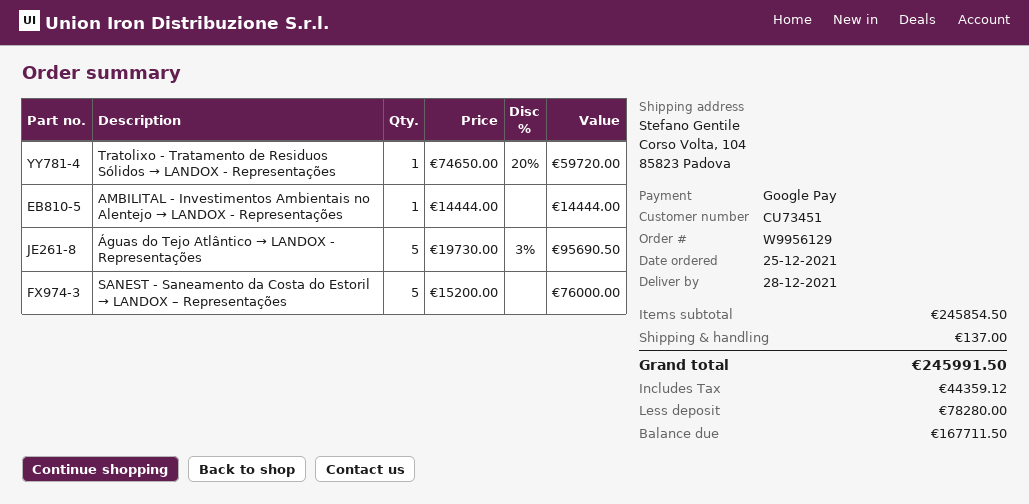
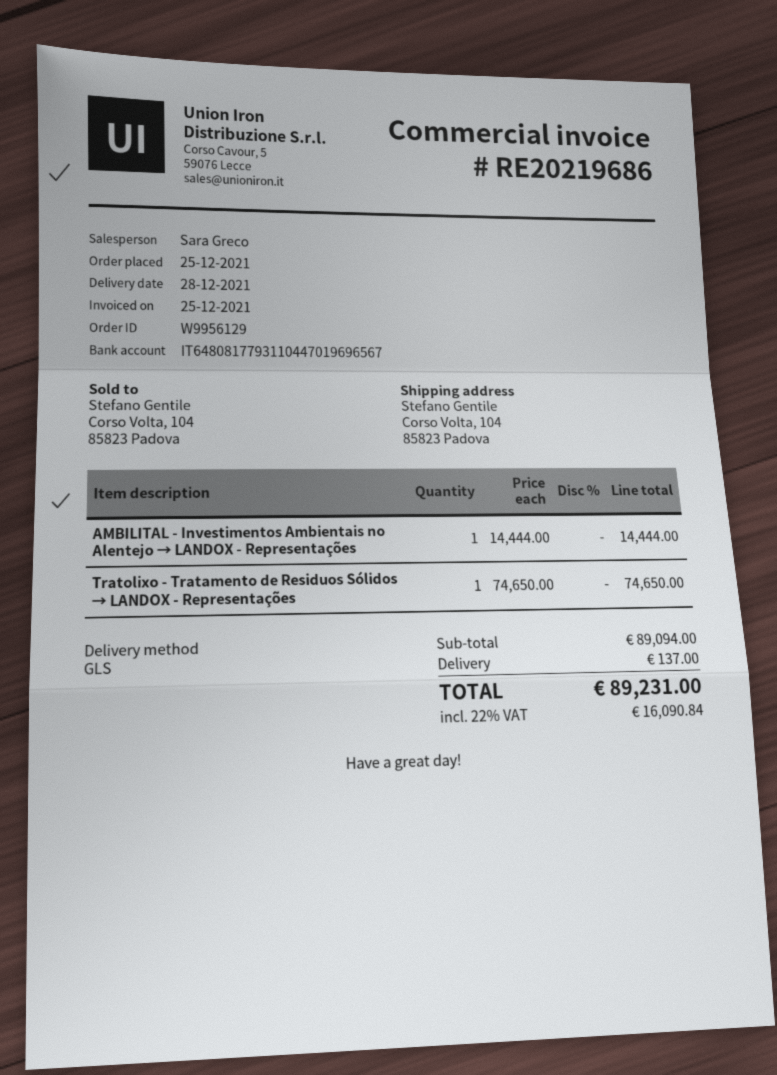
Tratolixo - Tratamento de Residuos Sólidos → LANDOX - Representações: 1 x 74650.00 - 20% = 59720.00 -> 1 x 74650.00 = 74650.00
Águas do Tejo Atlântico → LANDOX - Representações: 5 x 19730.00 - 3% = 95690.50 -> none
SANEST - Saneamento da Costa do Estoril → LANDOX – Representações: 5 x 15200.00 = 76000.00 -> none
subtotal: 245854.50 -> 89094.00
tax: 44359.12 -> 16090.84
total: 245991.50 -> 89231.00

